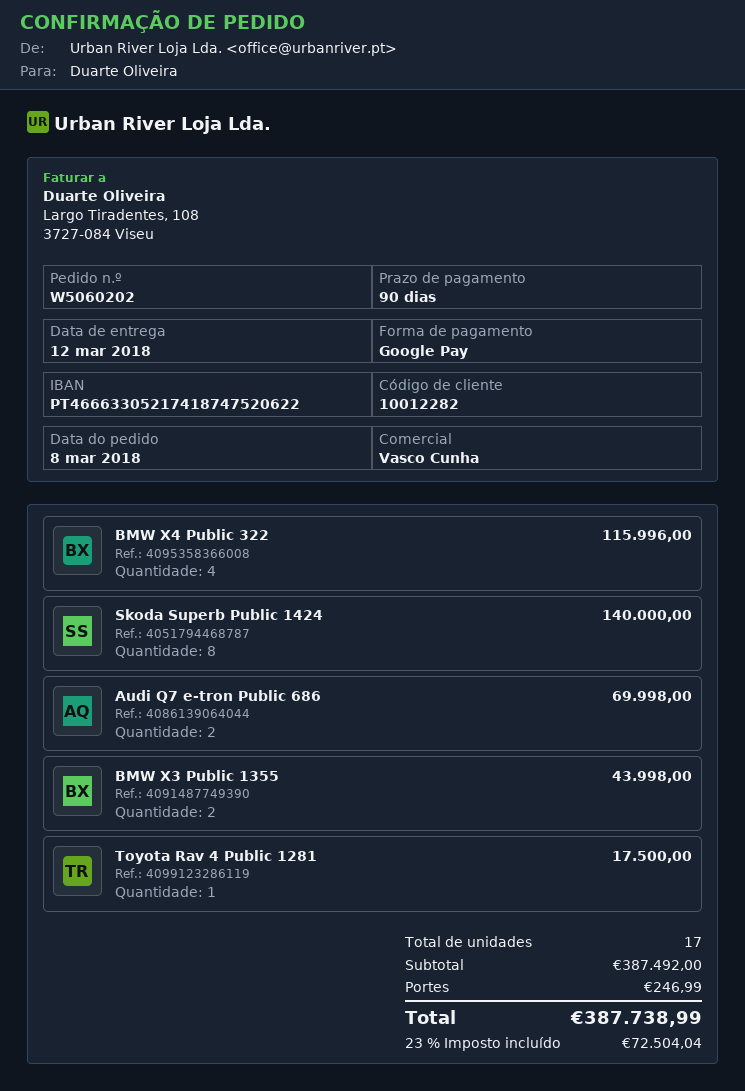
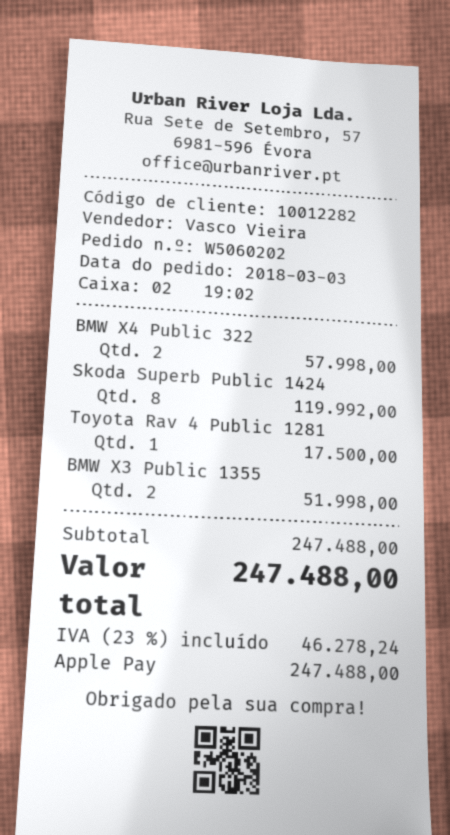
order date: 2018-03-08 -> 2018-03-03
sales rep: Vasco Cunha -> Vasco Vieira
payment method: Google Pay -> Apple Pay
BMW X4 Public 322: 4 for 115996.00 -> 2 for 57998.00
Skoda Superb Public 1424: 8 for 140000.00 -> 8 for 119992.00
Audi Q7 e-tron Public 686: 2 for 69998.00 -> none
BMW X3 Public 1355: 2 for 43998.00 -> 2 for 51998.00
subtotal: 387492.00 -> 247488.00
shipping: 246.99 -> none
tax: 23% = 72504.04 -> 23% = 46278.24
total: 387738.99 -> 247488.00

